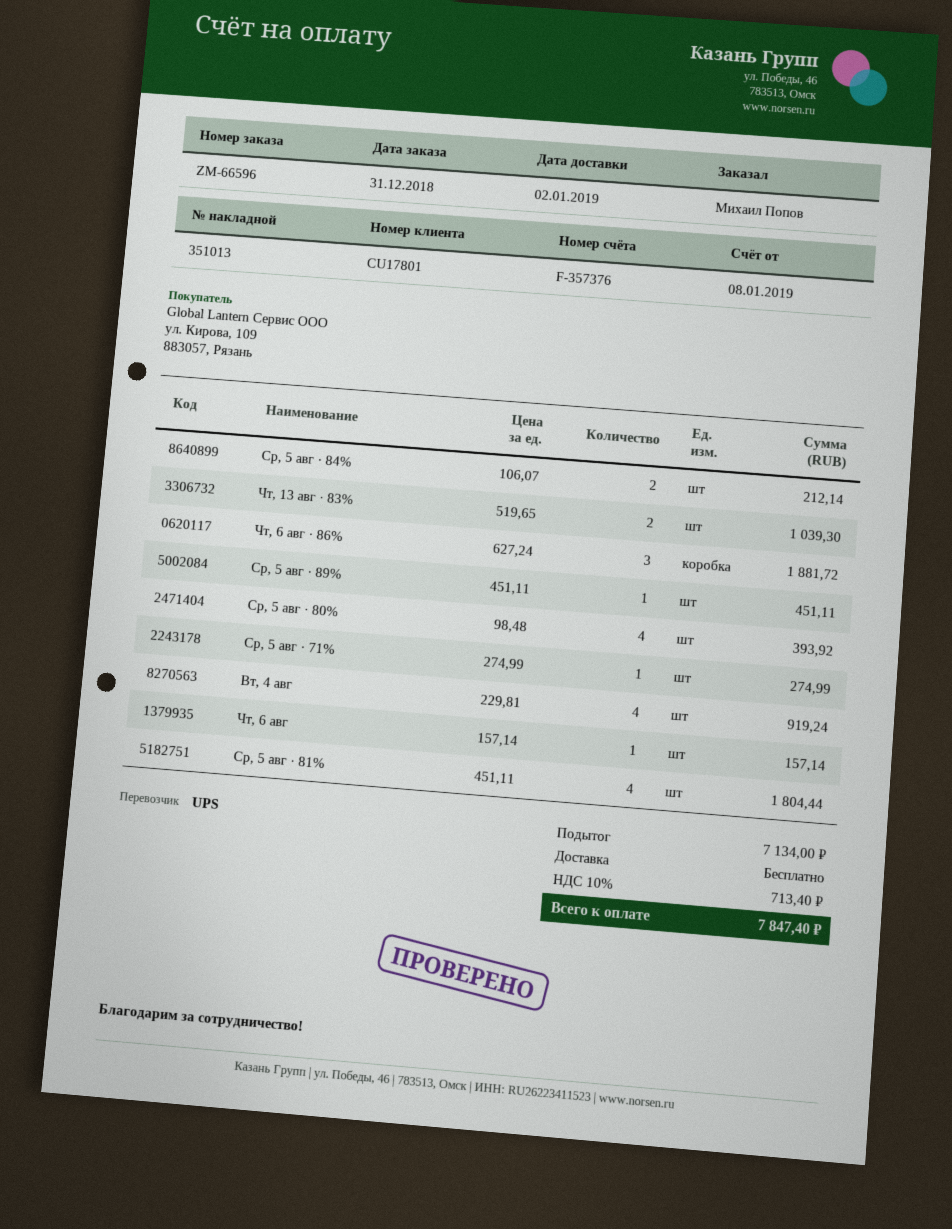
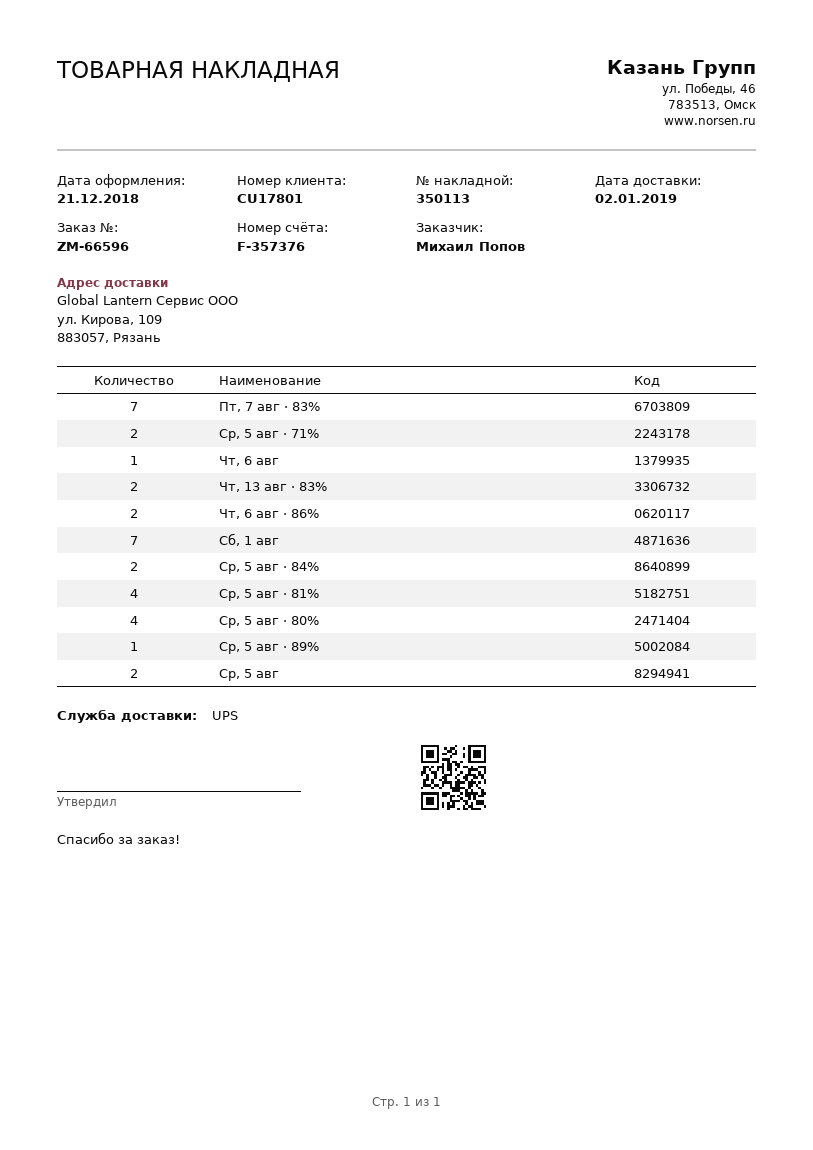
order date: 2018-12-31 -> 2018-12-21
delivery note number: 351013 -> 350113
Чт, 6 авг · 86%: 3 -> 2
Ср, 5 авг · 71%: 1 -> 2
Вт, 4 авг: 4 -> none
Пт, 7 авг · 83%: none -> 7
Сб, 1 авг: none -> 7
Ср, 5 авг: none -> 2

